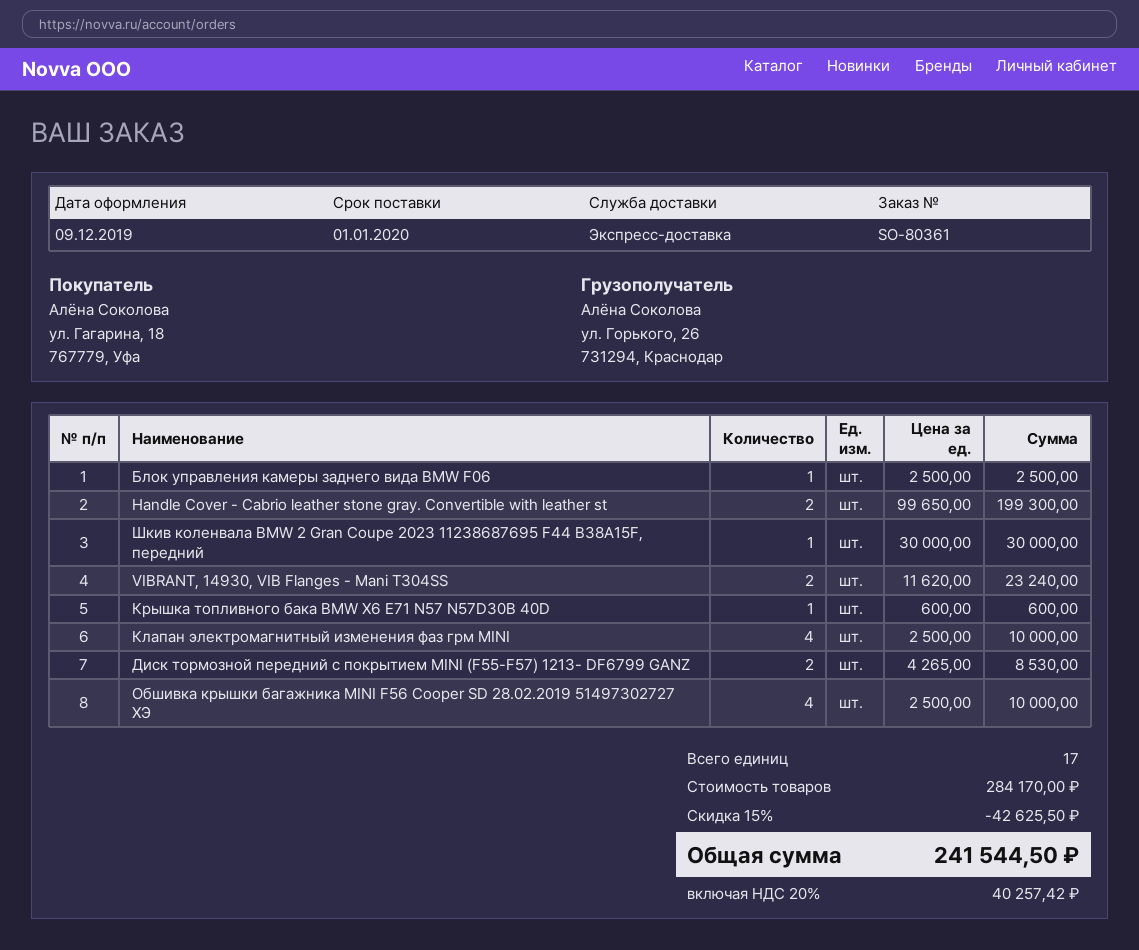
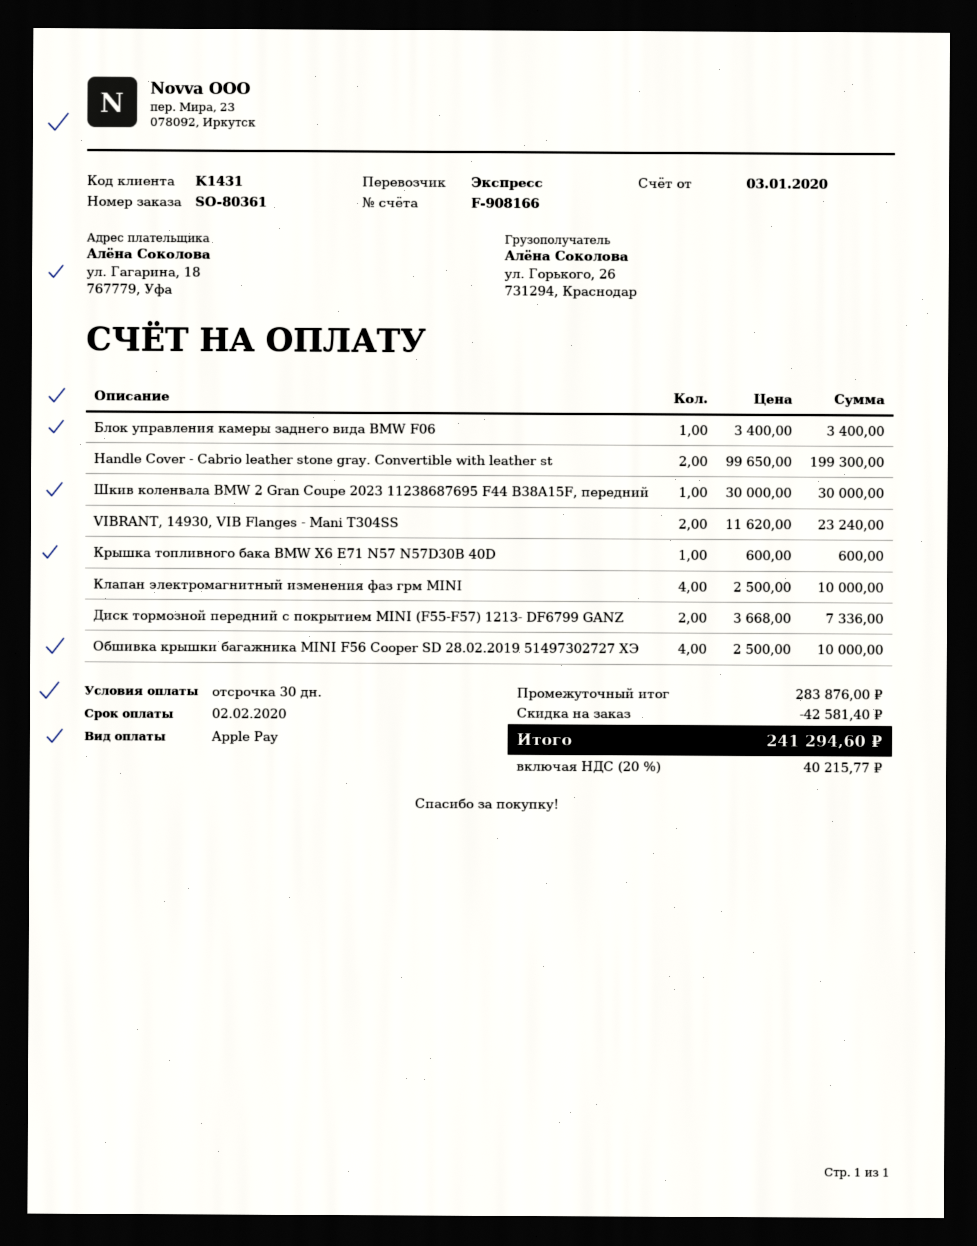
Блок управления камеры заднего вида BMW F06: 1 x 2500.00 = 2500.00 -> 1 x 3400.00 = 3400.00
Диск тормозной передний с покрытием MINI (F55-F57) 1213- DF6799 GANZ: 2 x 4265.00 = 8530.00 -> 2 x 3668.00 = 7336.00
subtotal: 284170.00 -> 283876.00
discount: 42625.50 -> 42581.40
tax: 20% = 40257.42 -> 20% = 40215.77
total: 241544.50 -> 241294.60

